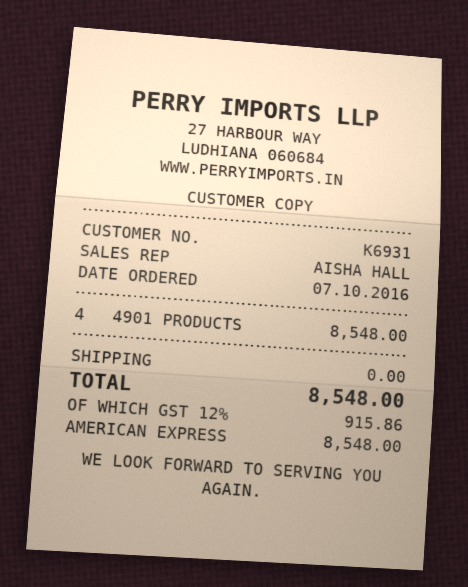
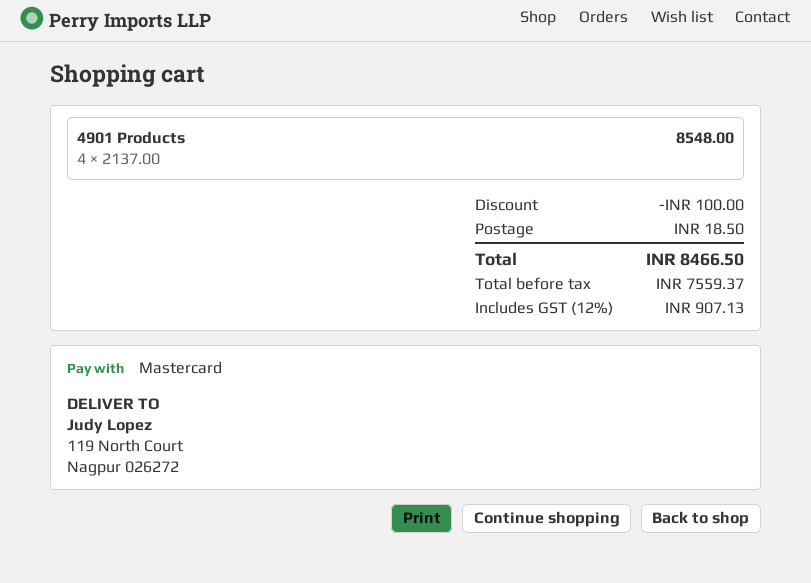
payment method: American Express -> Mastercard
discount: none -> 100.00
shipping: 0.00 -> 18.50
tax: 12% = 915.86 -> 12% = 907.13
total: 8548.00 -> 8466.50

